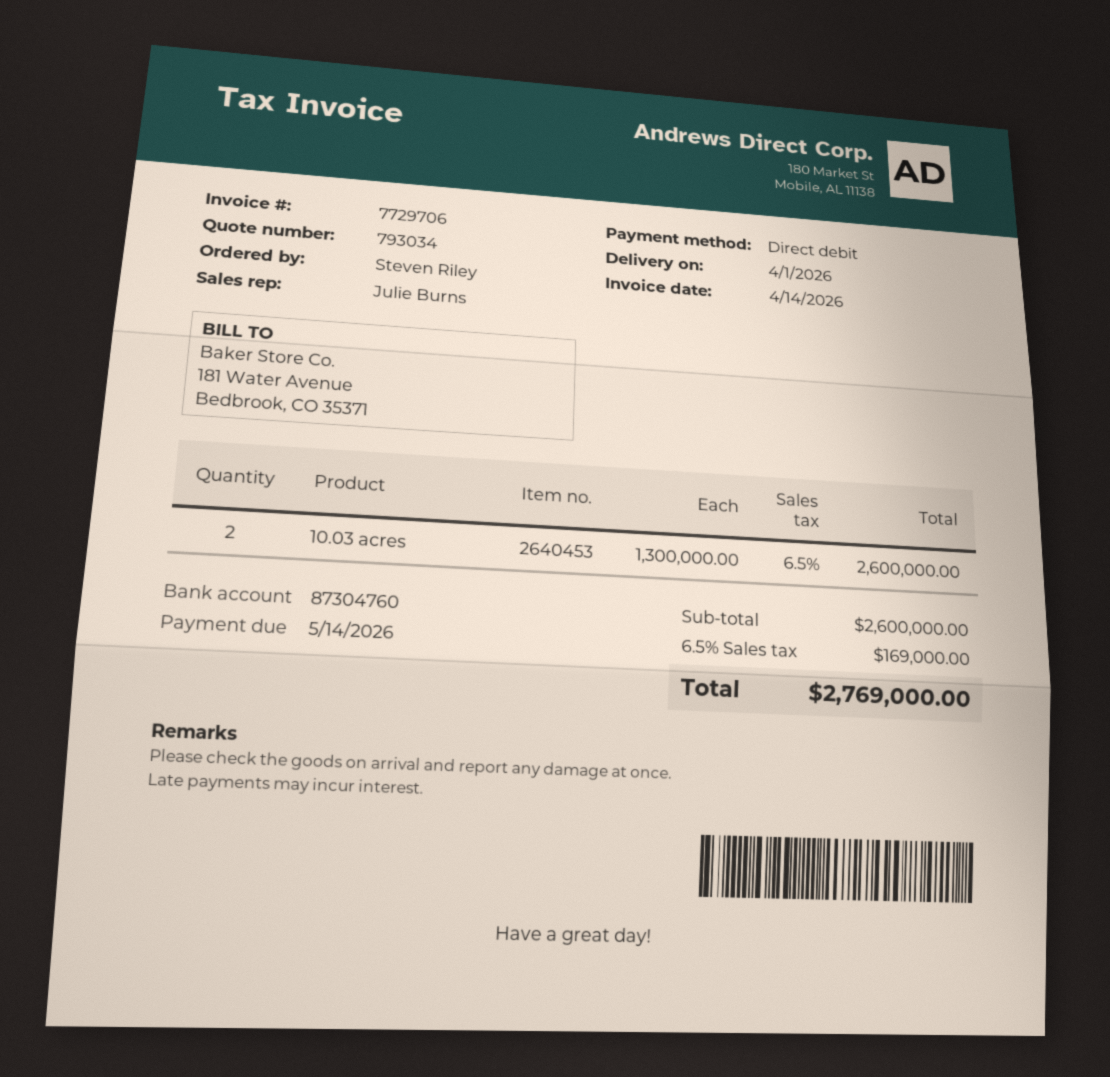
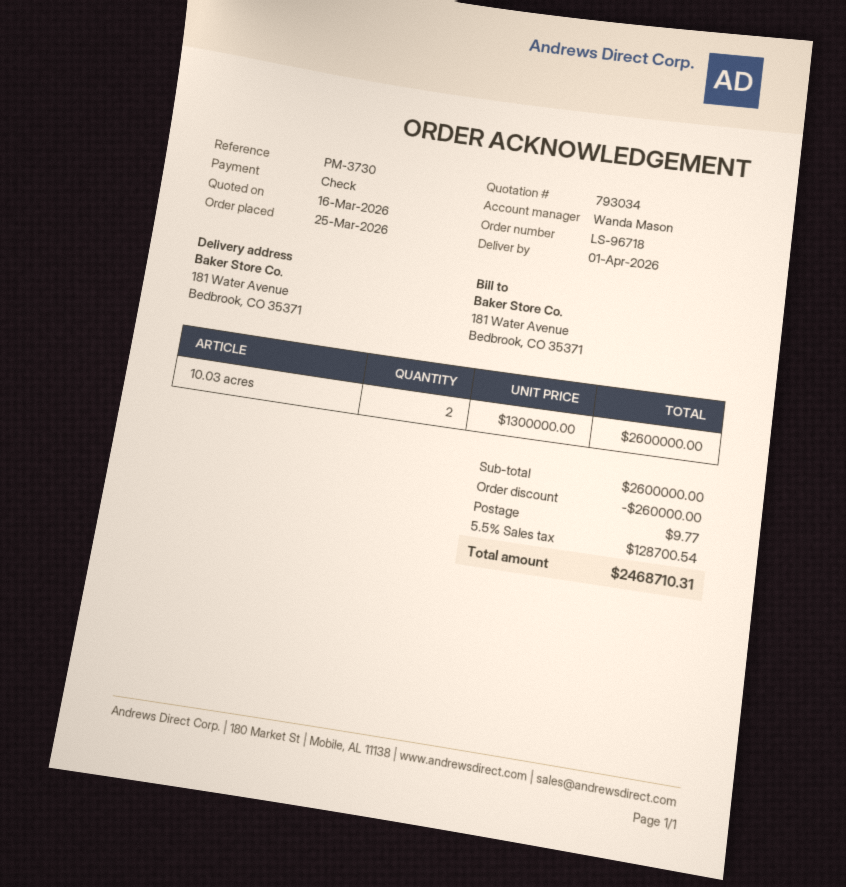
sales rep: Julie Burns -> Wanda Mason
payment method: direct debit -> cheque
discount: none -> 260000.00
shipping: none -> 9.77
tax: 6.5% = 169000.00 -> 5.5% = 128700.54
total: 2769000.00 -> 2468710.31

